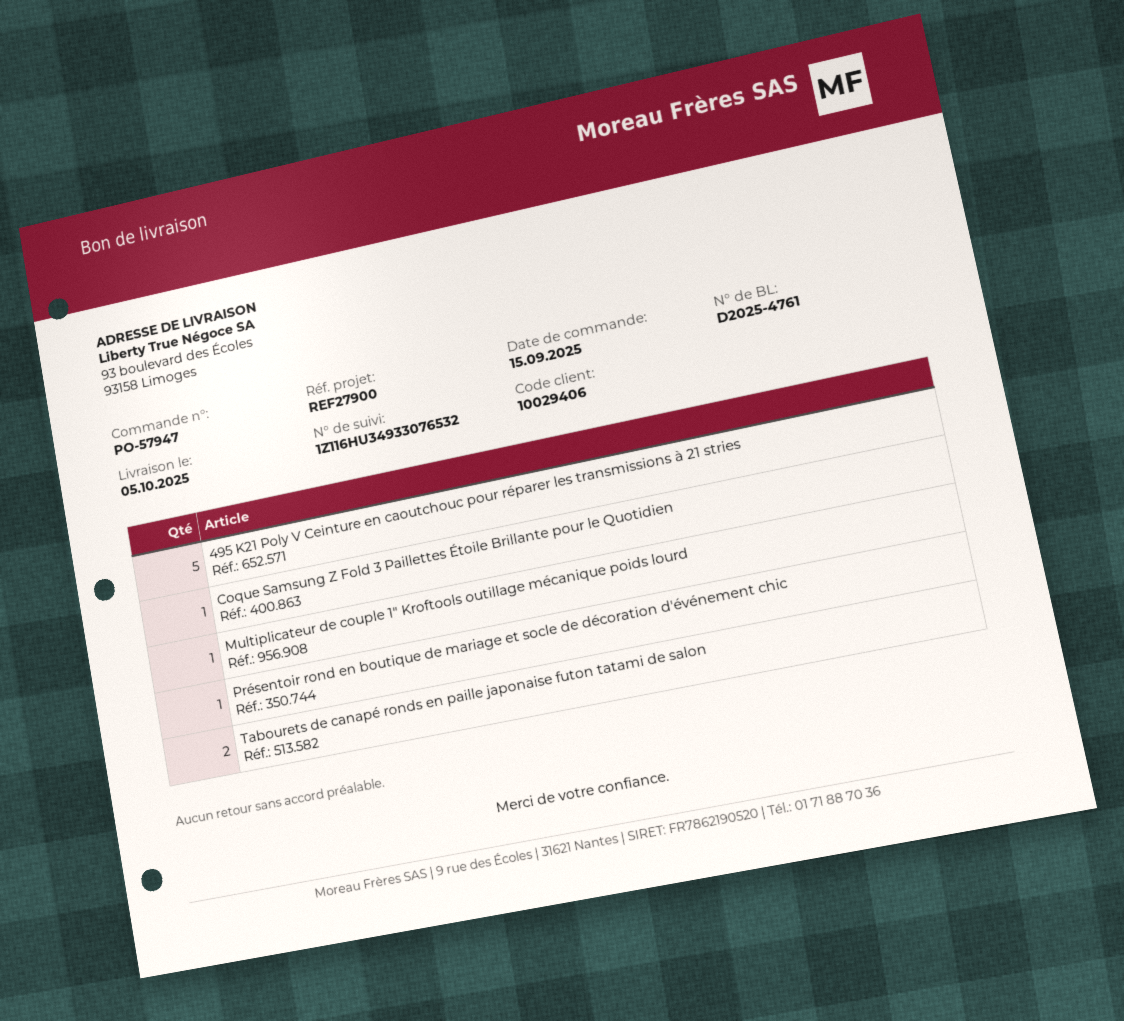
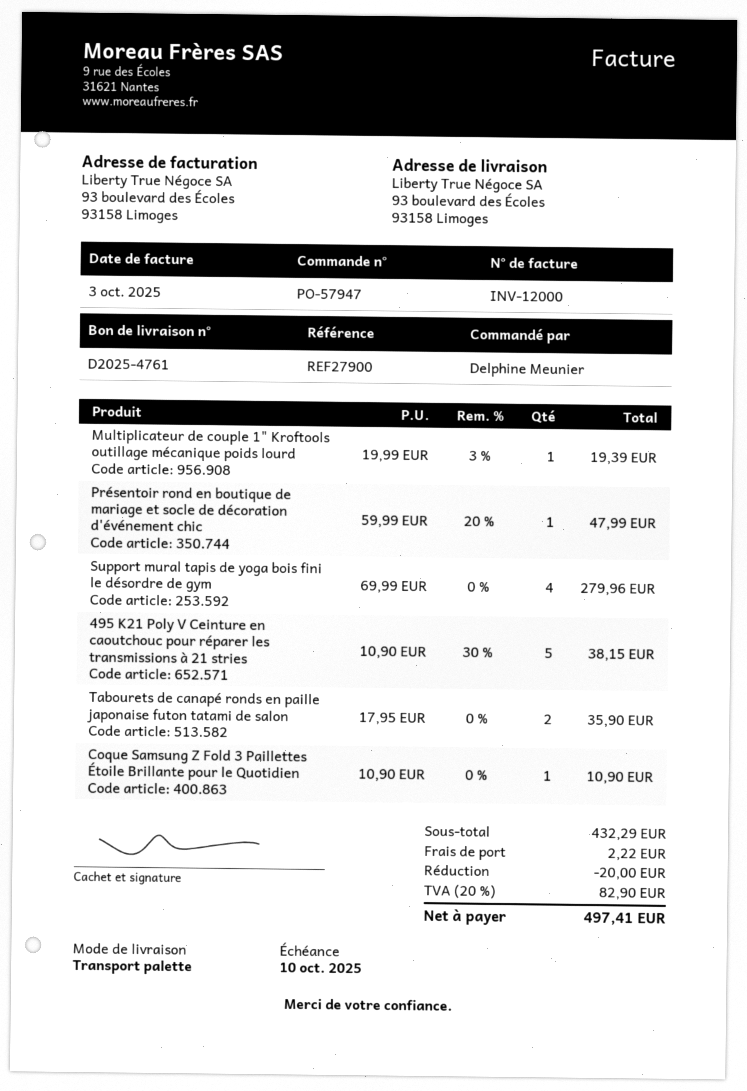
Support mural tapis de yoga bois fini le désordre de gym: none -> 4

